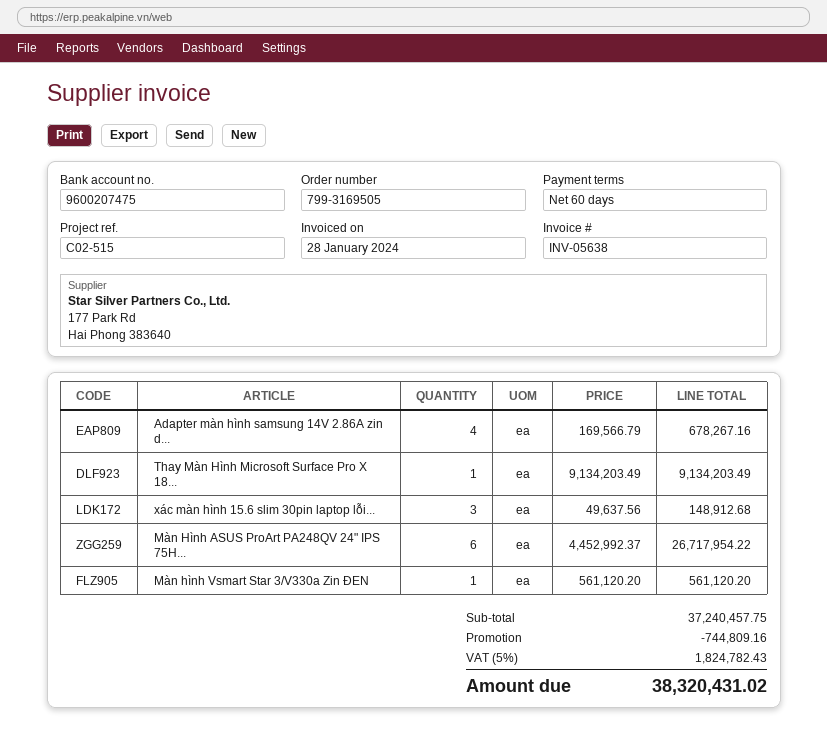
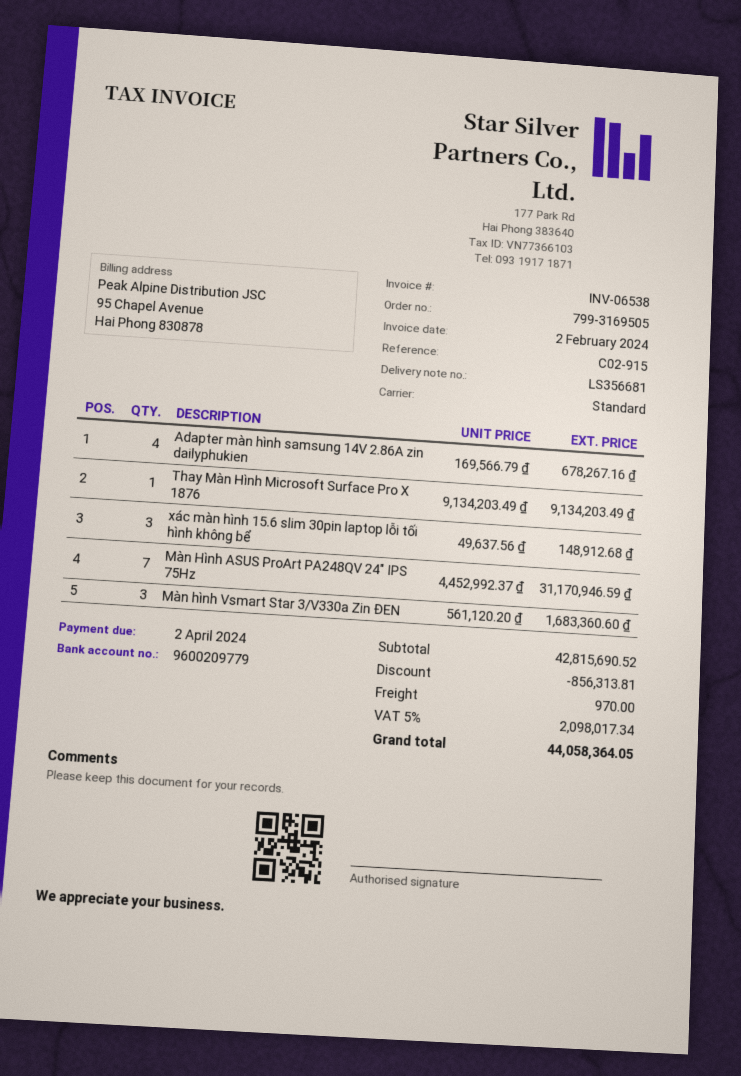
invoice number: INV-05638 -> INV-06538
invoice date: 2024-01-28 -> 2024-02-02
reference: C02-515 -> C02-915
bank account: 9600207475 -> 9600209779
Màn Hình ASUS ProArt PA248QV 24" IPS 75H...: 6 x 4452992.37 = 26717954.22 -> 7 x 4452992.37 = 31170946.59
Màn hình Vsmart Star 3/V330a Zin ĐEN: 1 x 561120.20 = 561120.20 -> 3 x 561120.20 = 1683360.60
subtotal: 37240457.75 -> 42815690.52
discount: 744809.16 -> 856313.81
shipping: none -> 970.00
tax: 5% = 1824782.43 -> 5% = 2098017.34
total: 38320431.02 -> 44058364.05

